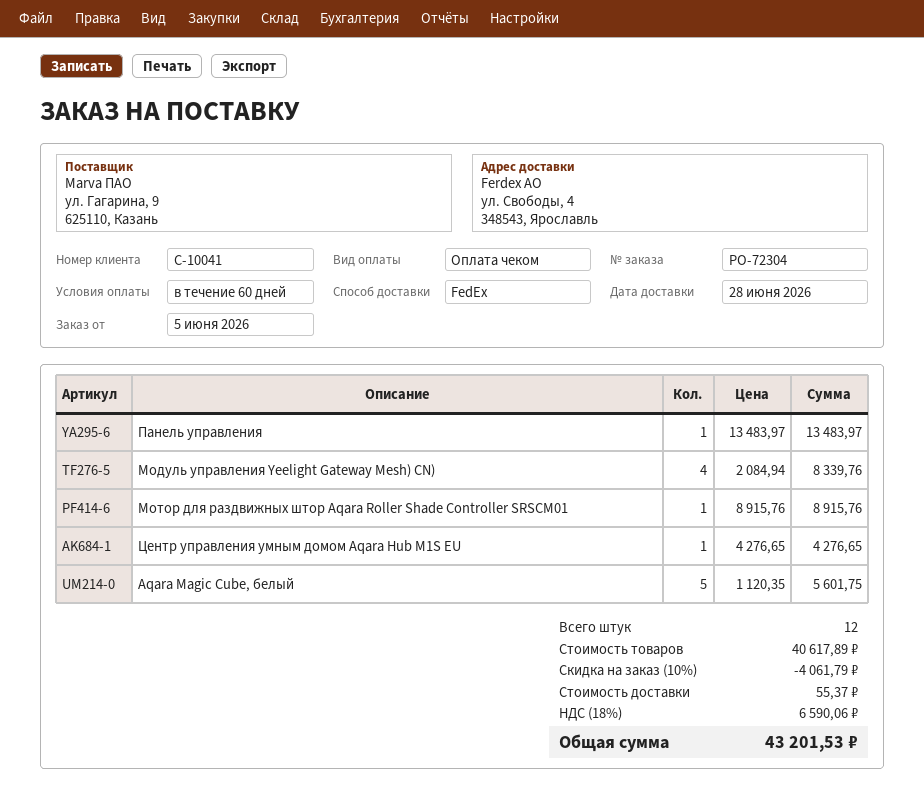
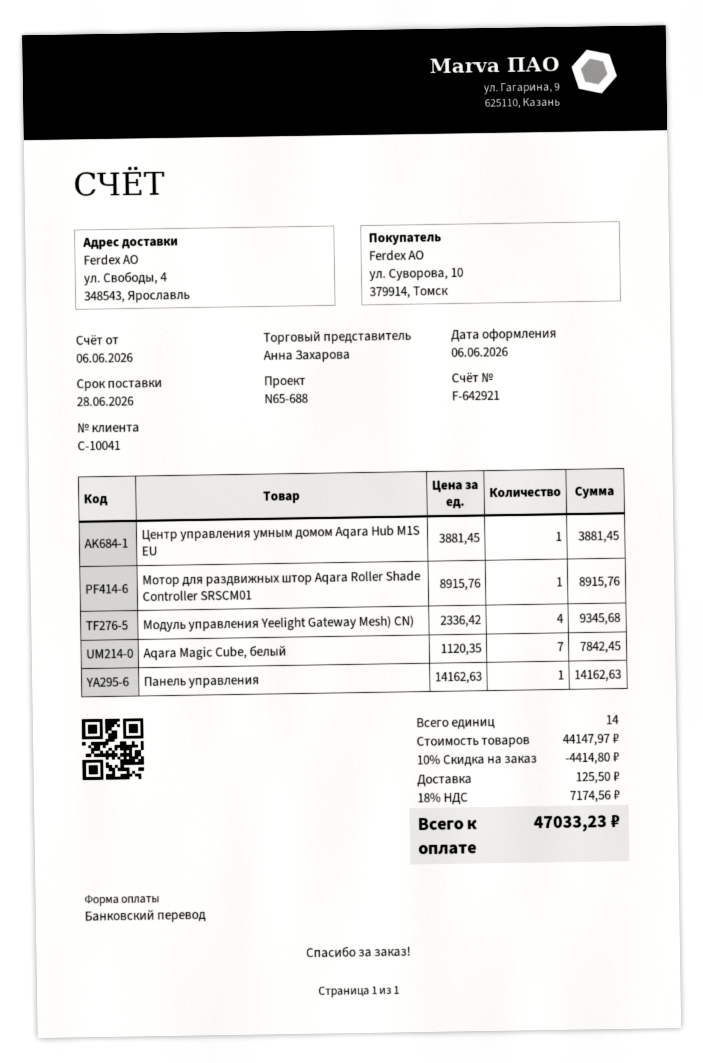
order date: 2026-06-05 -> 2026-06-06
payment method: cheque -> bank transfer
Панель управления: 1 x 13483.97 = 13483.97 -> 1 x 14162.63 = 14162.63
Модуль управления Yeelight Gateway Mesh) CN): 4 x 2084.94 = 8339.76 -> 4 x 2336.42 = 9345.68
Центр управления умным домом Aqara Hub M1S EU: 1 x 4276.65 = 4276.65 -> 1 x 3881.45 = 3881.45
Aqara Magic Cube, белый: 5 x 1120.35 = 5601.75 -> 7 x 1120.35 = 7842.45
total quantity: 12 -> 14
subtotal: 40617.89 -> 44147.97
discount: 10% = 4061.79 -> 10% = 4414.80
shipping: 55.37 -> 125.50
tax: 18% = 6590.06 -> 18% = 7174.56
total: 43201.53 -> 47033.23

